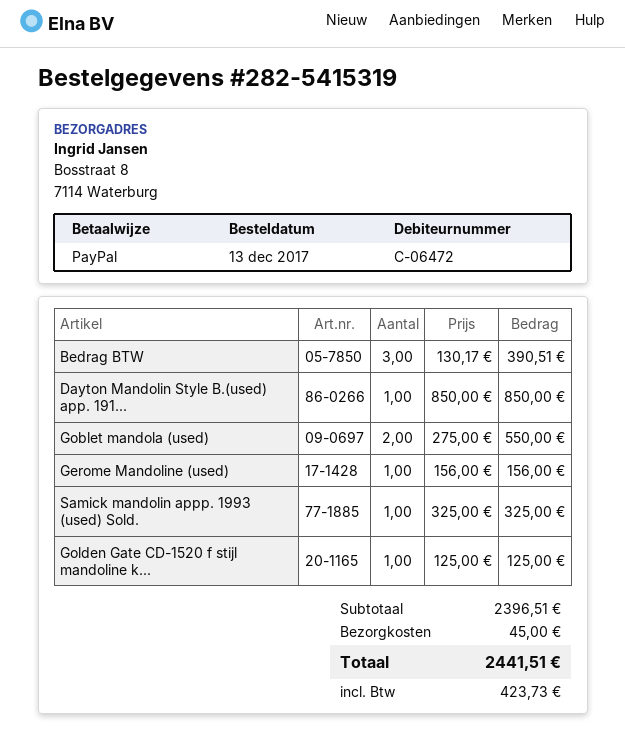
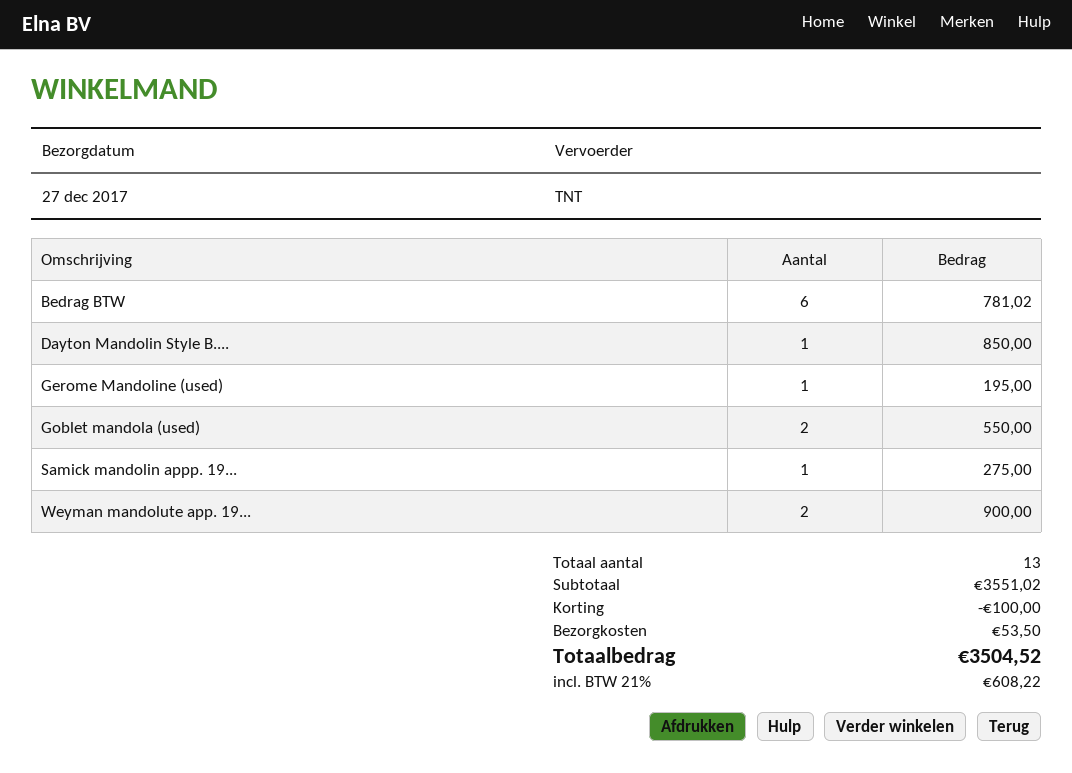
Bedrag BTW: 3 for 390.51 -> 6 for 781.02
Gerome Mandoline (used): 1 for 156.00 -> 1 for 195.00
Samick mandolin appp. 1993 (used) Sold.: 1 for 325.00 -> 1 for 275.00
Golden Gate CD-1520 f stijl mandoline k...: 1 for 125.00 -> none
Weyman mandolute app. 19...: none -> 2 for 900.00
subtotal: 2396.51 -> 3551.02
discount: none -> 100.00
shipping: 45.00 -> 53.50
tax: 423.73 -> 608.22
total: 2441.51 -> 3504.52

